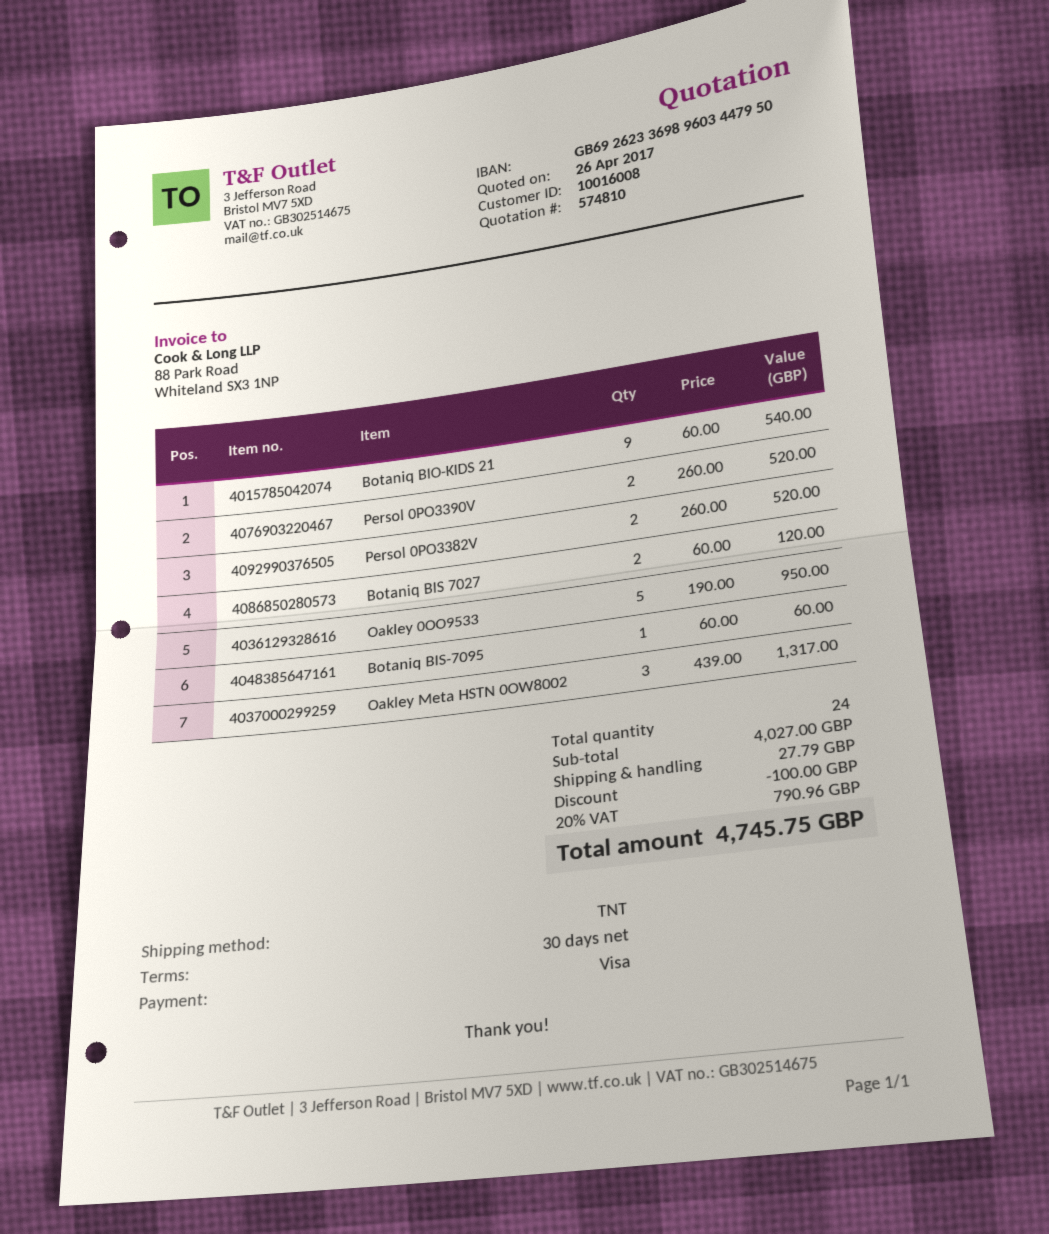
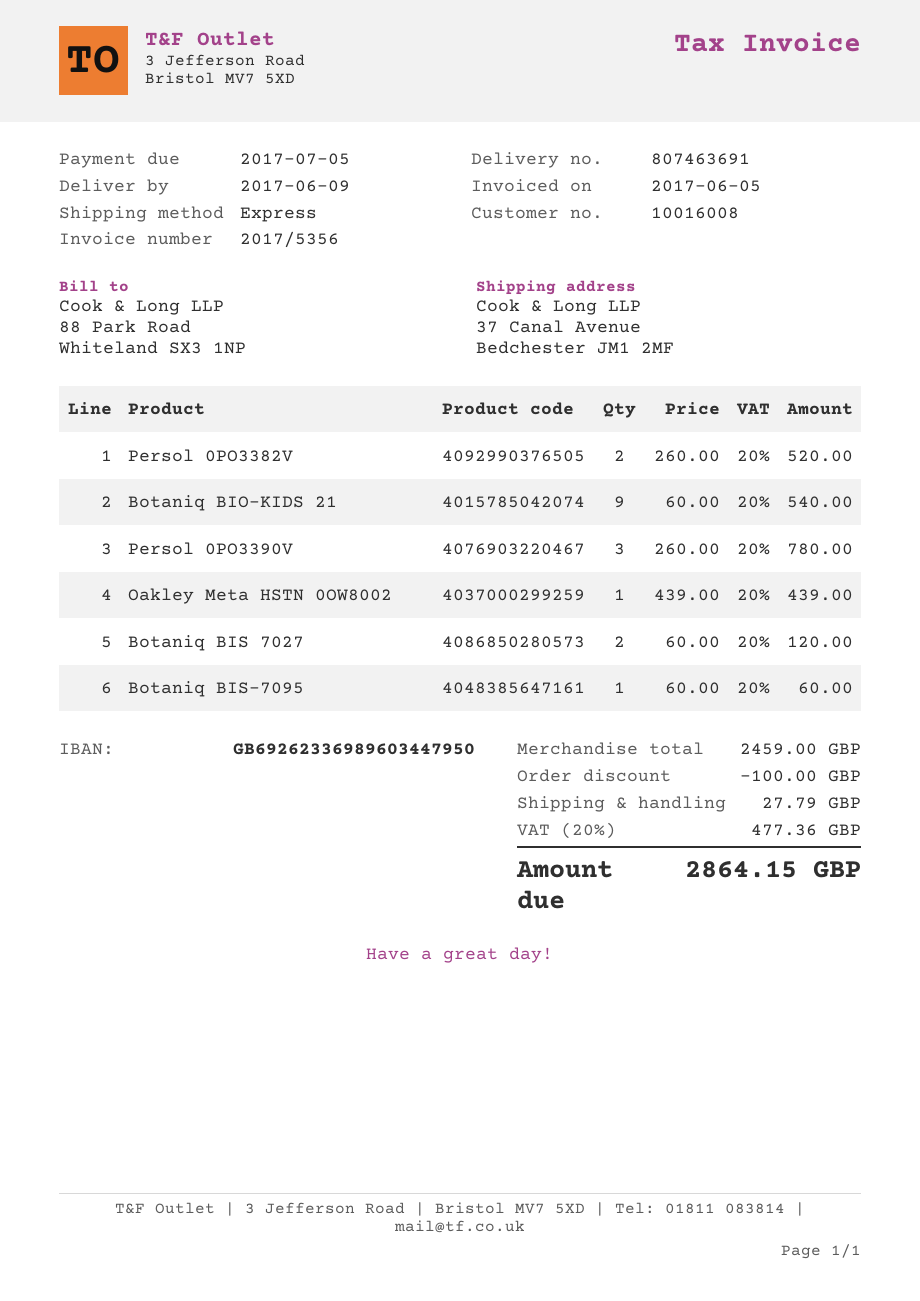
shipping method: TNT -> express
Persol 0PO3390V: 2 x 260.00 = 520.00 -> 3 x 260.00 = 780.00
Oakley 0OO9533: 5 x 190.00 = 950.00 -> none
Oakley Meta HSTN 0OW8002: 3 x 439.00 = 1317.00 -> 1 x 439.00 = 439.00
subtotal: 4027.00 -> 2459.00
tax: 20% = 790.96 -> 20% = 477.36
total: 4745.75 -> 2864.15

